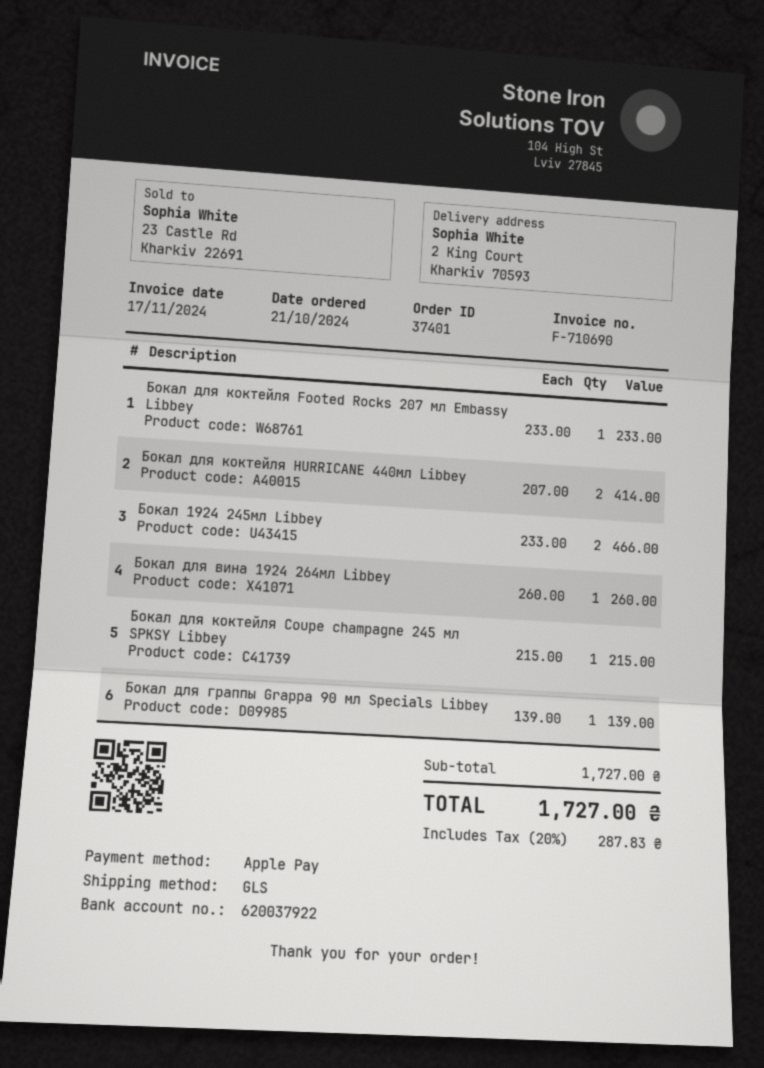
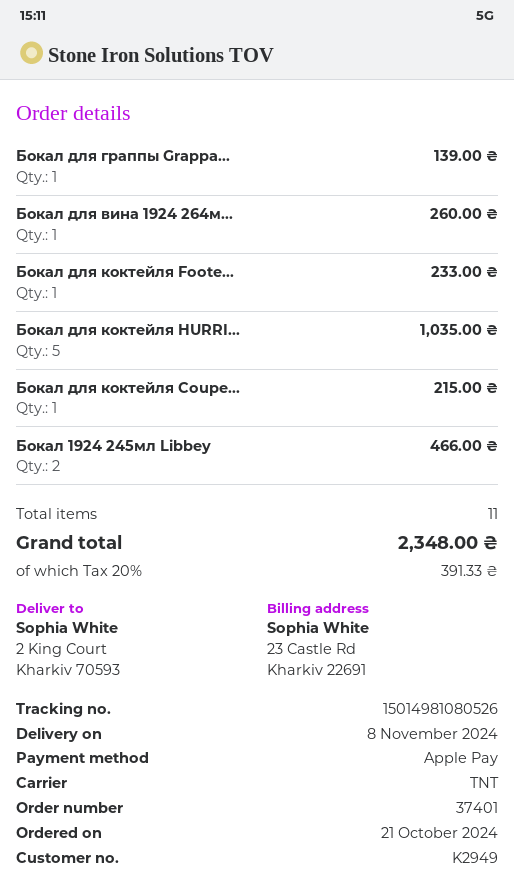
shipping method: GLS -> TNT
Бокал для коктейля HURRICANE 440мл Libbey: 2 for 414.00 -> 5 for 1035.00
tax: 20% = 287.83 -> 20% = 391.33
total: 1727.00 -> 2348.00

